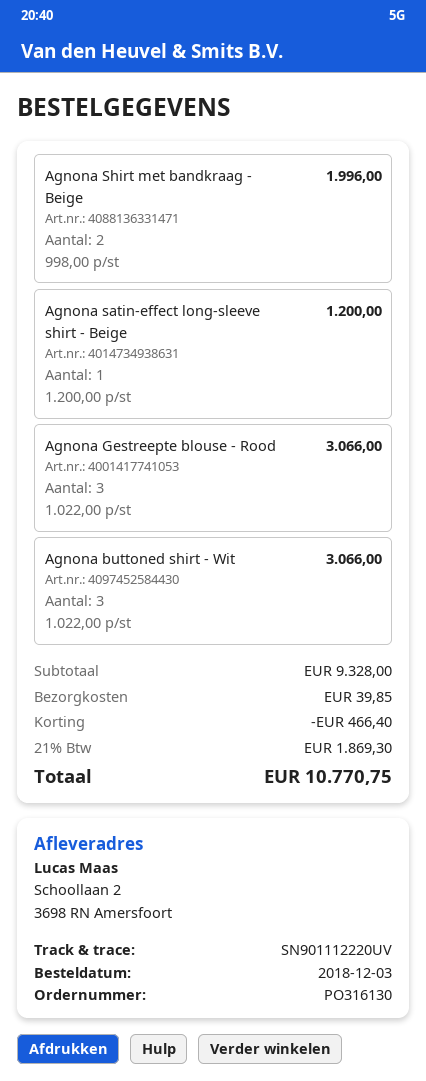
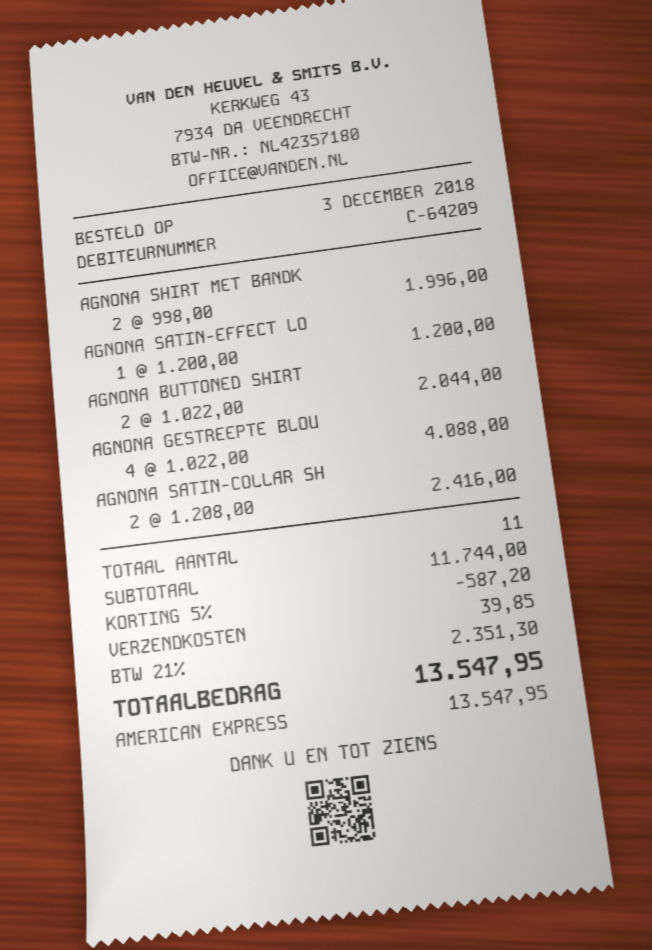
Agnona Gestreepte blouse - Rood: 3 x 1022.00 = 3066.00 -> 4 x 1022.00 = 4088.00
Agnona buttoned shirt - Wit: 3 x 1022.00 = 3066.00 -> 2 x 1022.00 = 2044.00
AGNONA SATIN-COLLAR SH: none -> 2 x 1208.00 = 2416.00
subtotal: 9328.00 -> 11744.00
discount: 466.40 -> 587.20
tax: 21% = 1869.30 -> 21% = 2351.30
total: 10770.75 -> 13547.95

